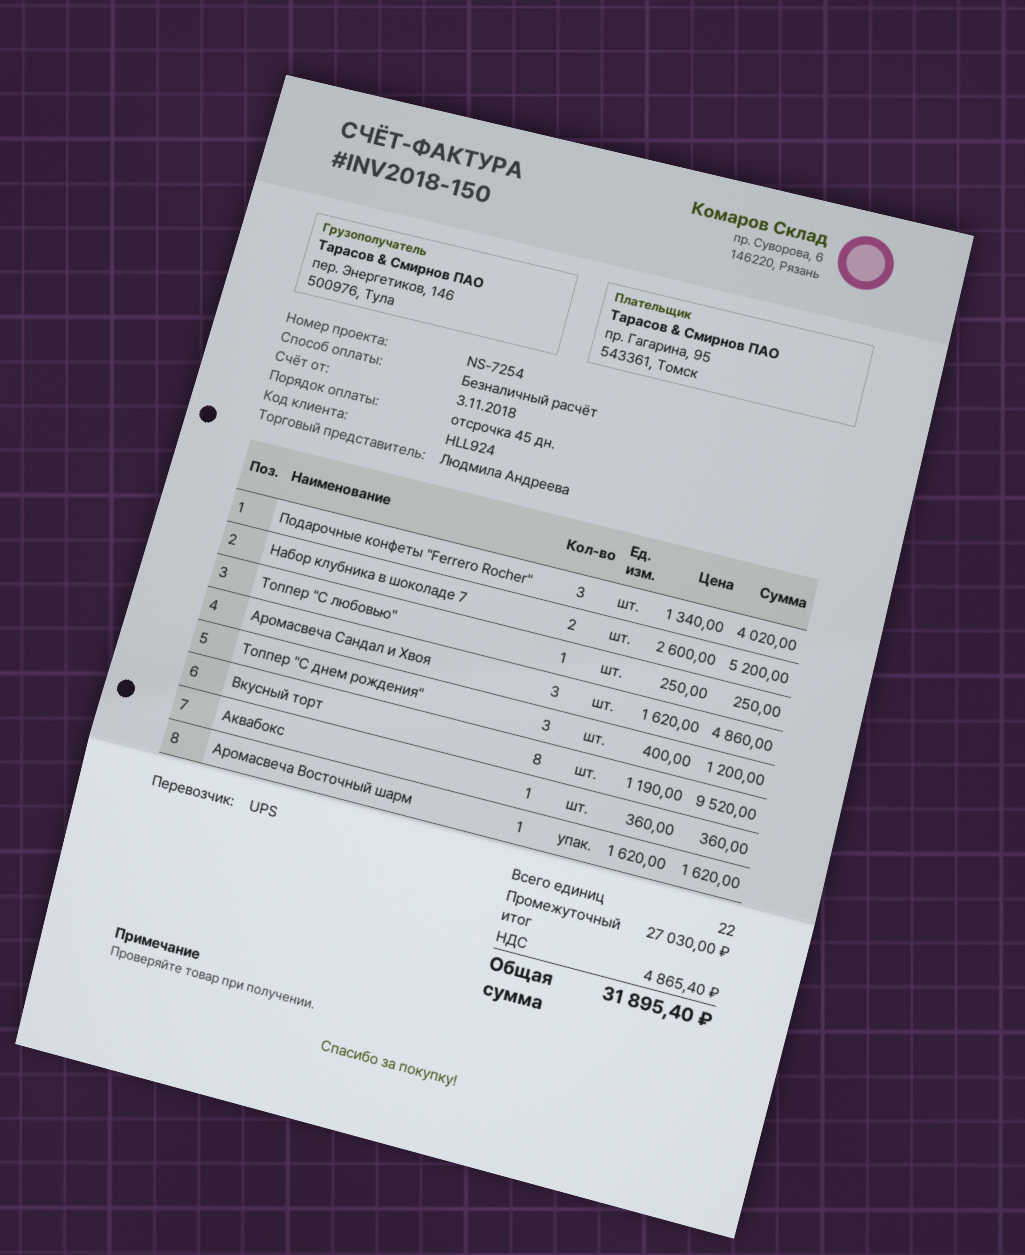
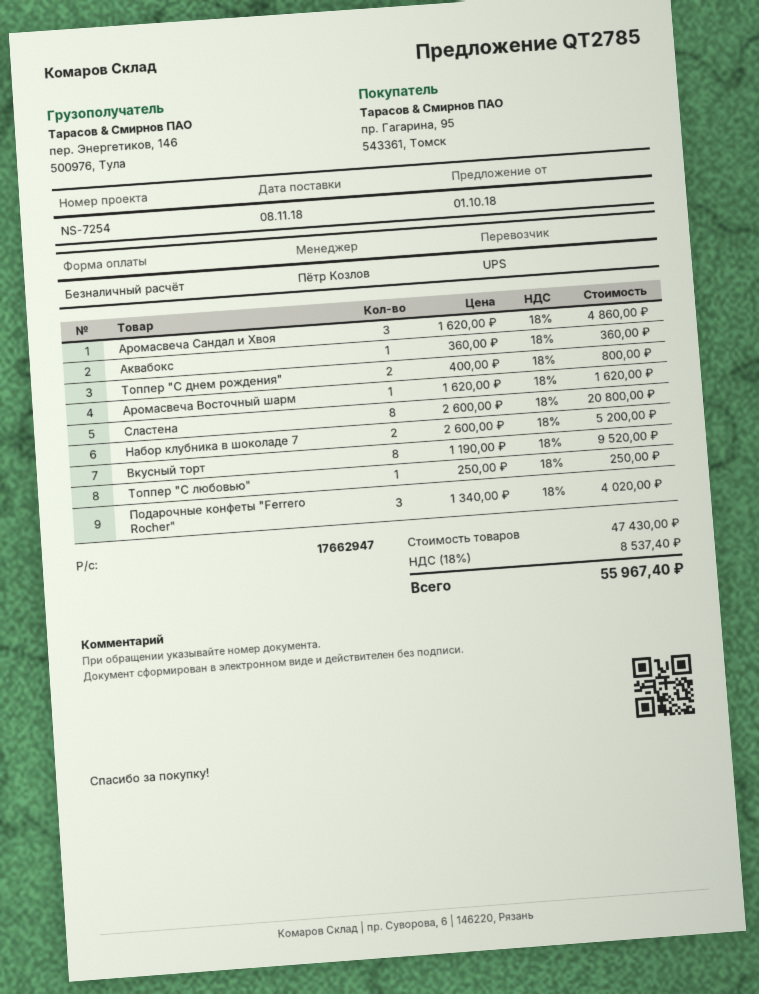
sales rep: Людмила Андреева -> Пётр Козлов
Топпер "С днем рождения": 3 x 400.00 = 1200.00 -> 2 x 400.00 = 800.00
Сластена: none -> 8 x 2600.00 = 20800.00
subtotal: 27030.00 -> 47430.00
tax: 4865.40 -> 8537.40
total: 31895.40 -> 55967.40

